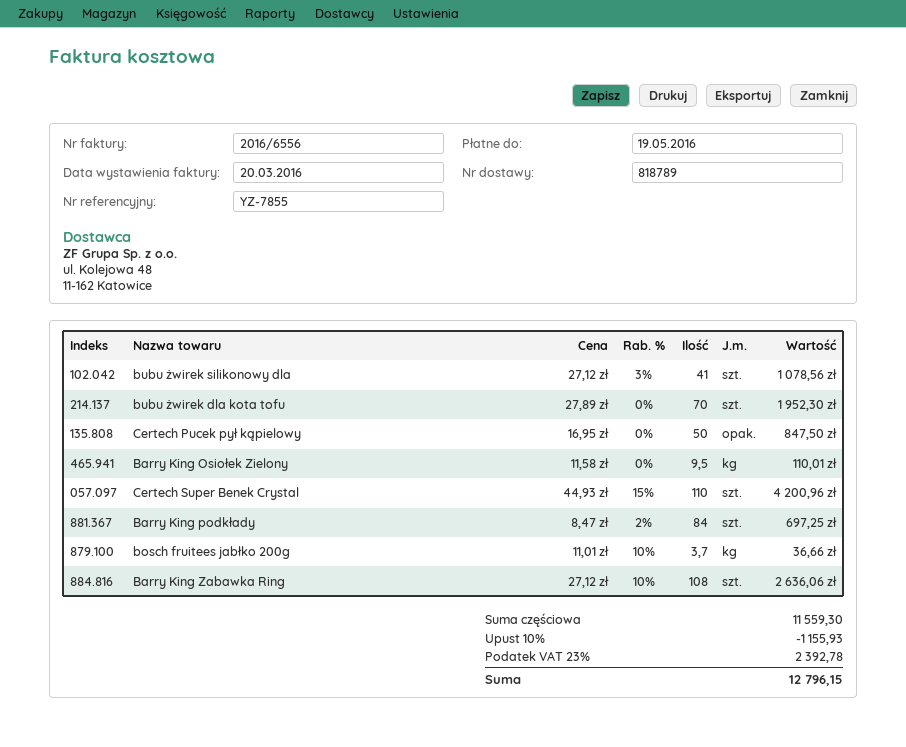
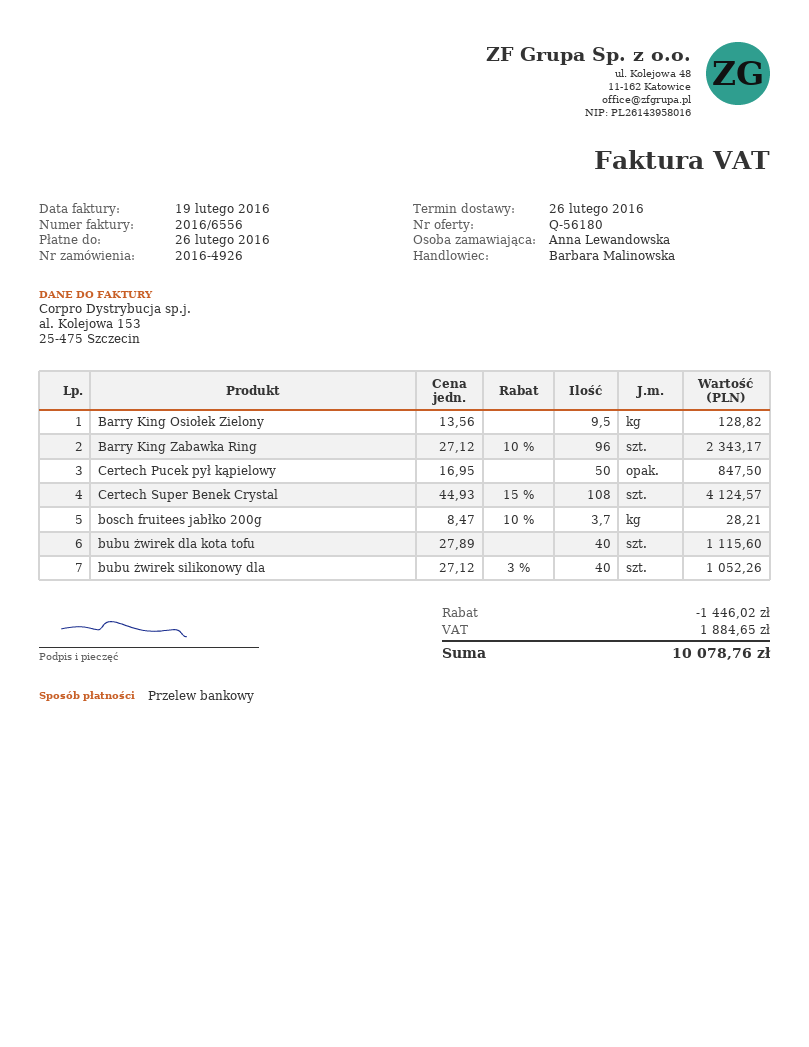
invoice date: 2016-03-20 -> 2016-02-19
due date: 2016-05-19 -> 2016-02-26
bubu żwirek silikonowy dla: 41 x 27.12 - 3% = 1078.56 -> 40 x 27.12 - 3% = 1052.26
bubu żwirek dla kota tofu: 70 x 27.89 = 1952.30 -> 40 x 27.89 = 1115.60
Barry King Osiołek Zielony: 9.5 x 11.58 = 110.01 -> 9.5 x 13.56 = 128.82
Certech Super Benek Crystal: 110 x 44.93 - 15% = 4200.96 -> 108 x 44.93 - 15% = 4124.57
Barry King podkłady: 84 x 8.47 - 2% = 697.25 -> none
bosch fruitees jabłko 200g: 3.7 x 11.01 - 10% = 36.66 -> 3.7 x 8.47 - 10% = 28.21
Barry King Zabawka Ring: 108 x 27.12 - 10% = 2636.06 -> 96 x 27.12 - 10% = 2343.17
discount: 1155.93 -> 1446.02
tax: 2392.78 -> 1884.65
total: 12796.15 -> 10078.76

